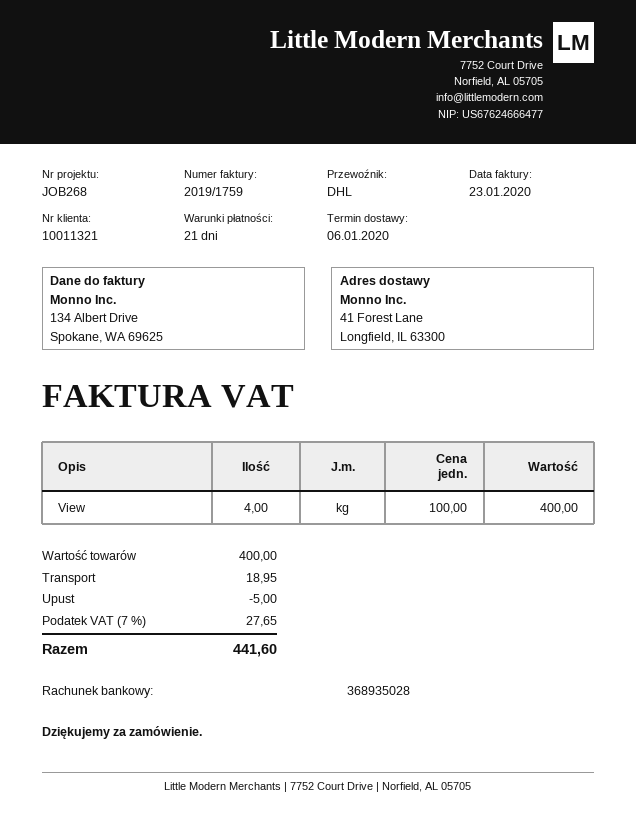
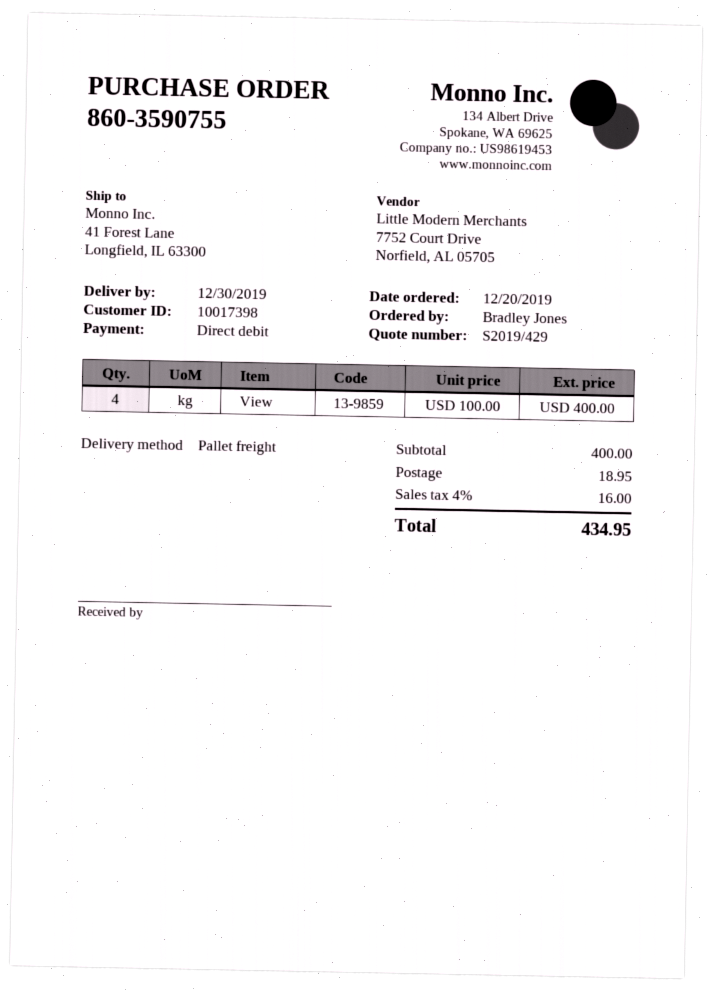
delivery date: 2020-01-06 -> 2019-12-30
customer number: 10011321 -> 10017398
shipping method: DHL -> pallet freight
discount: 5.00 -> none
tax: 7% = 27.65 -> 4% = 16.00
total: 441.60 -> 434.95

